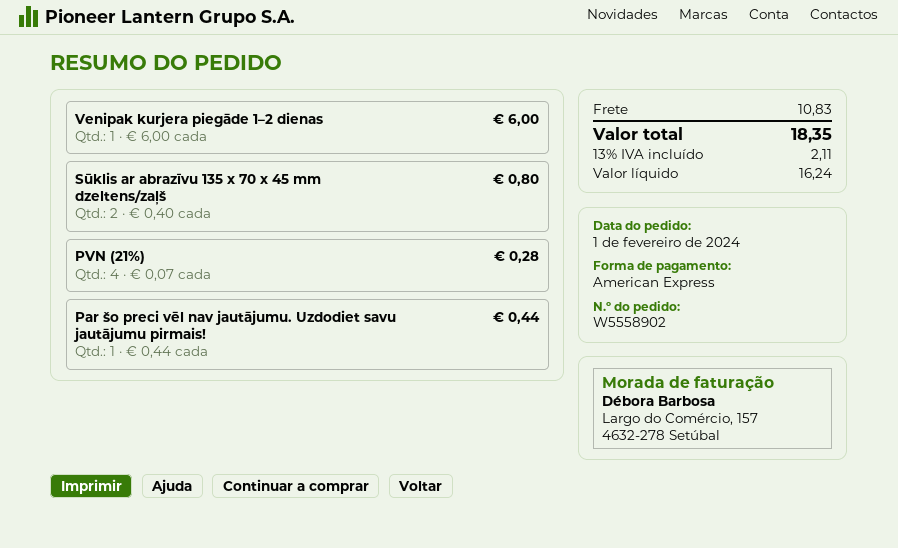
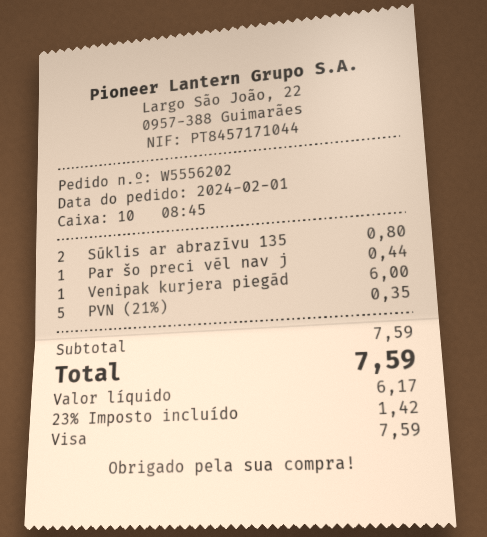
order number: W5558902 -> W5556202
payment method: American Express -> Visa
PVN (21%): 4 for 0.28 -> 5 for 0.35
shipping: 10.83 -> none
net: 16.24 -> 6.17
tax: 13% = 2.11 -> 23% = 1.42
total: 18.35 -> 7.59

